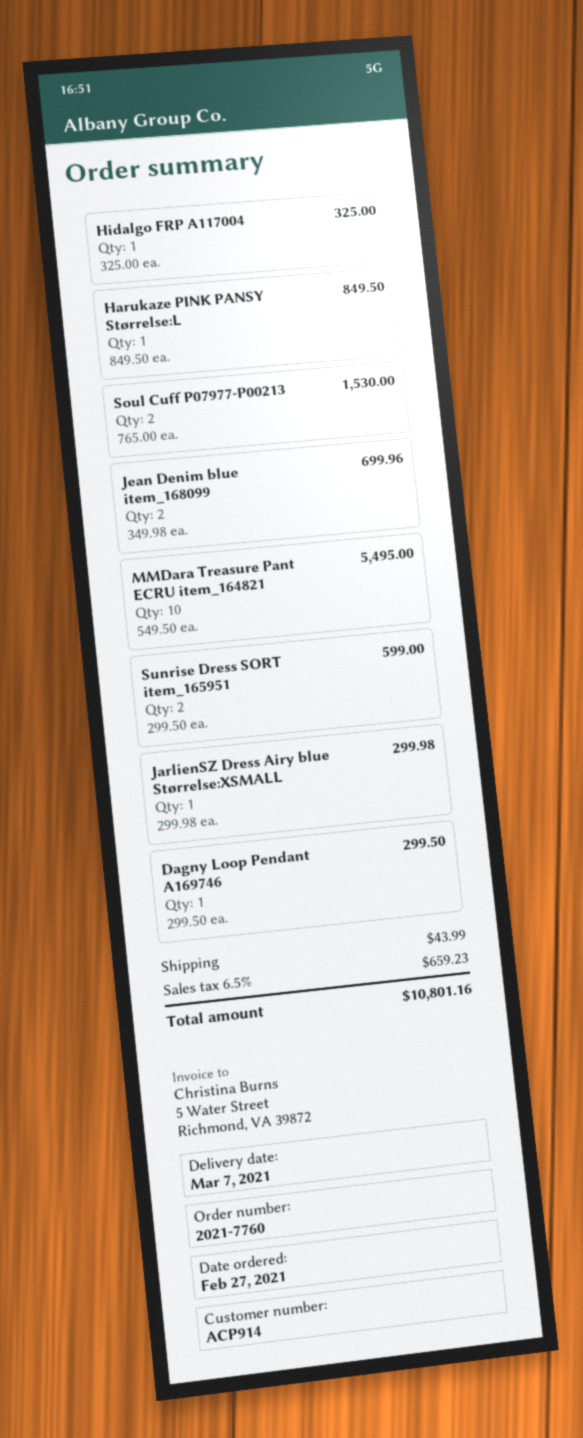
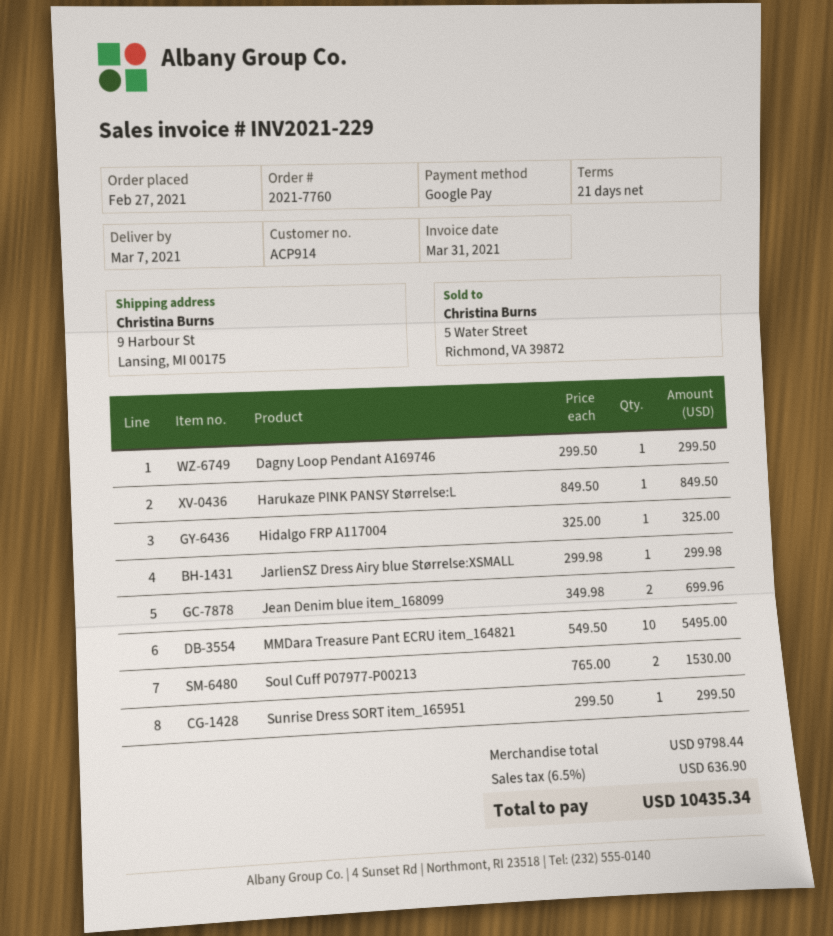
Sunrise Dress SORT item_165951: 2 x 299.50 = 599.00 -> 1 x 299.50 = 299.50
shipping: 43.99 -> none
tax: 6.5% = 659.23 -> 6.5% = 636.90
total: 10801.16 -> 10435.34

